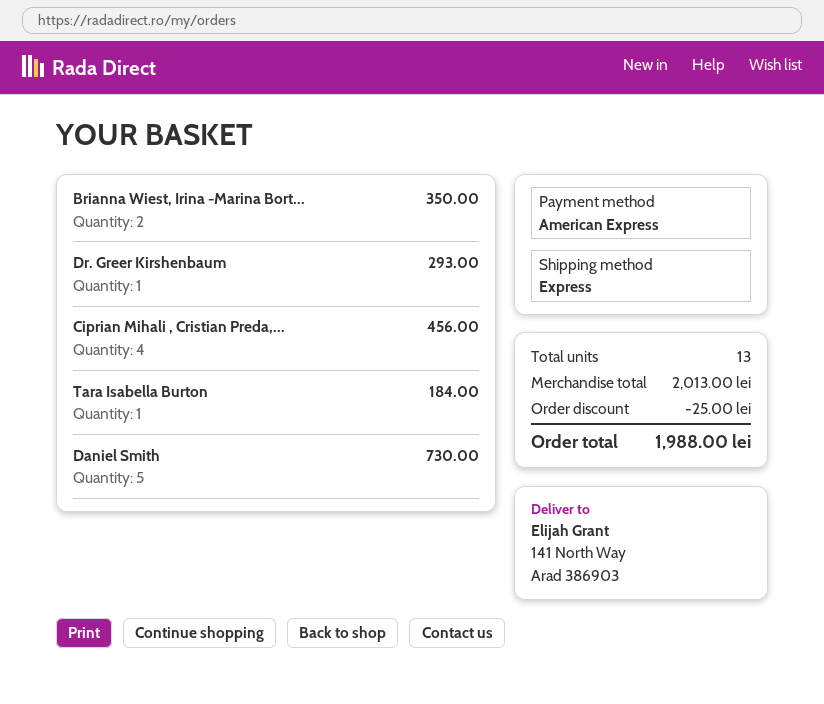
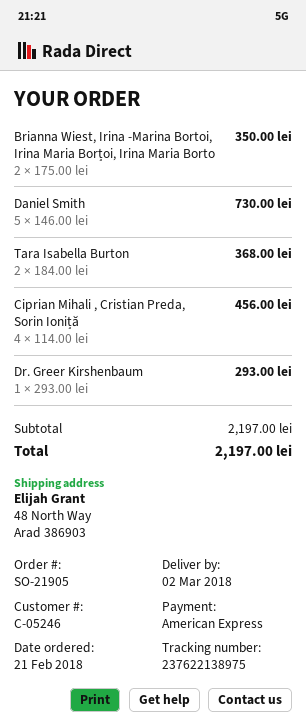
ship to: 141 North Way, Arad 386903 -> 48 North Way, Arad 386903
Tara Isabella Burton: 1 for 184.00 -> 2 for 368.00
subtotal: 2013.00 -> 2197.00
discount: 25.00 -> none
total: 1988.00 -> 2197.00

